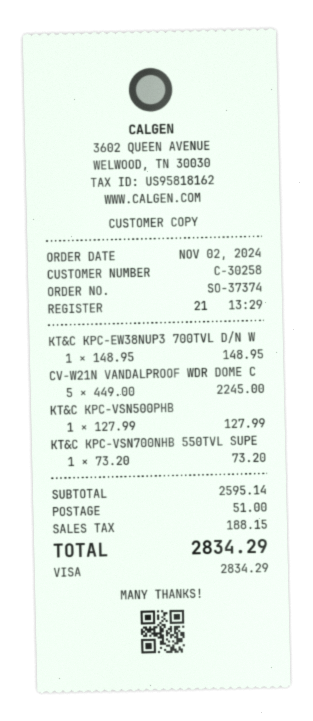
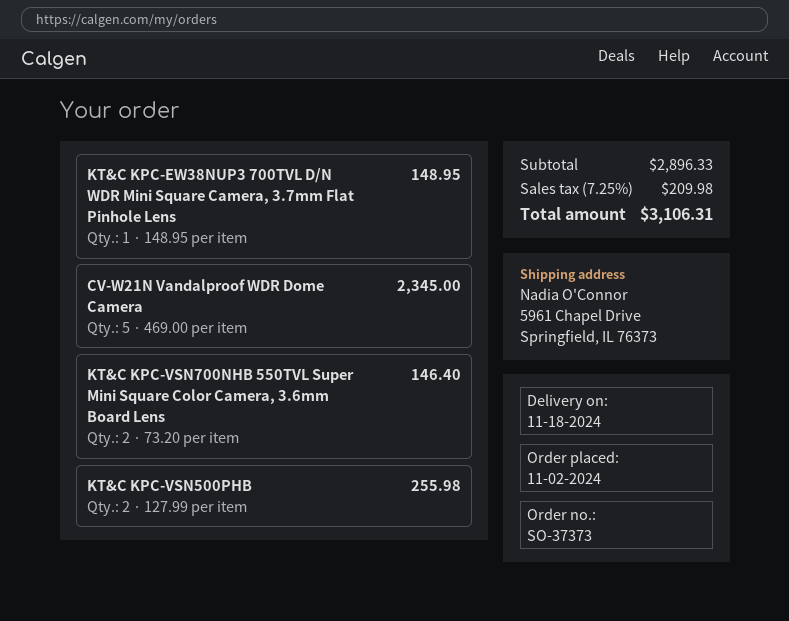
order number: SO-37374 -> SO-37373
CV-W21N VANDALPROOF WDR DOME C: 5 x 449.00 = 2245.00 -> 5 x 469.00 = 2345.00
KT&C KPC-VSN500PHB: 1 x 127.99 = 127.99 -> 2 x 127.99 = 255.98
KT&C KPC-VSN700NHB 550TVL SUPE: 1 x 73.20 = 73.20 -> 2 x 73.20 = 146.40
subtotal: 2595.14 -> 2896.33
shipping: 51.00 -> none
tax: 188.15 -> 209.98
total: 2834.29 -> 3106.31

